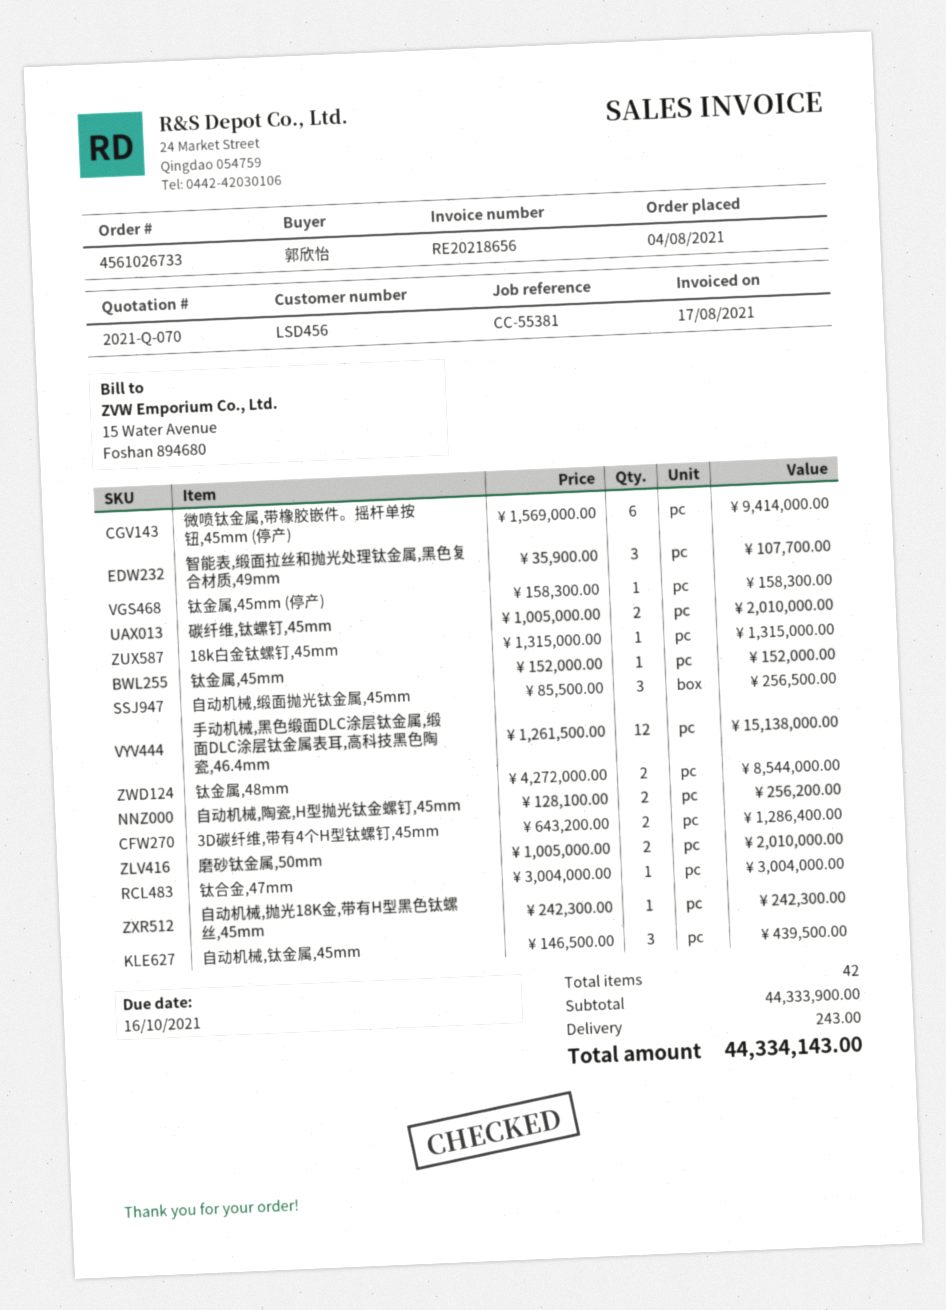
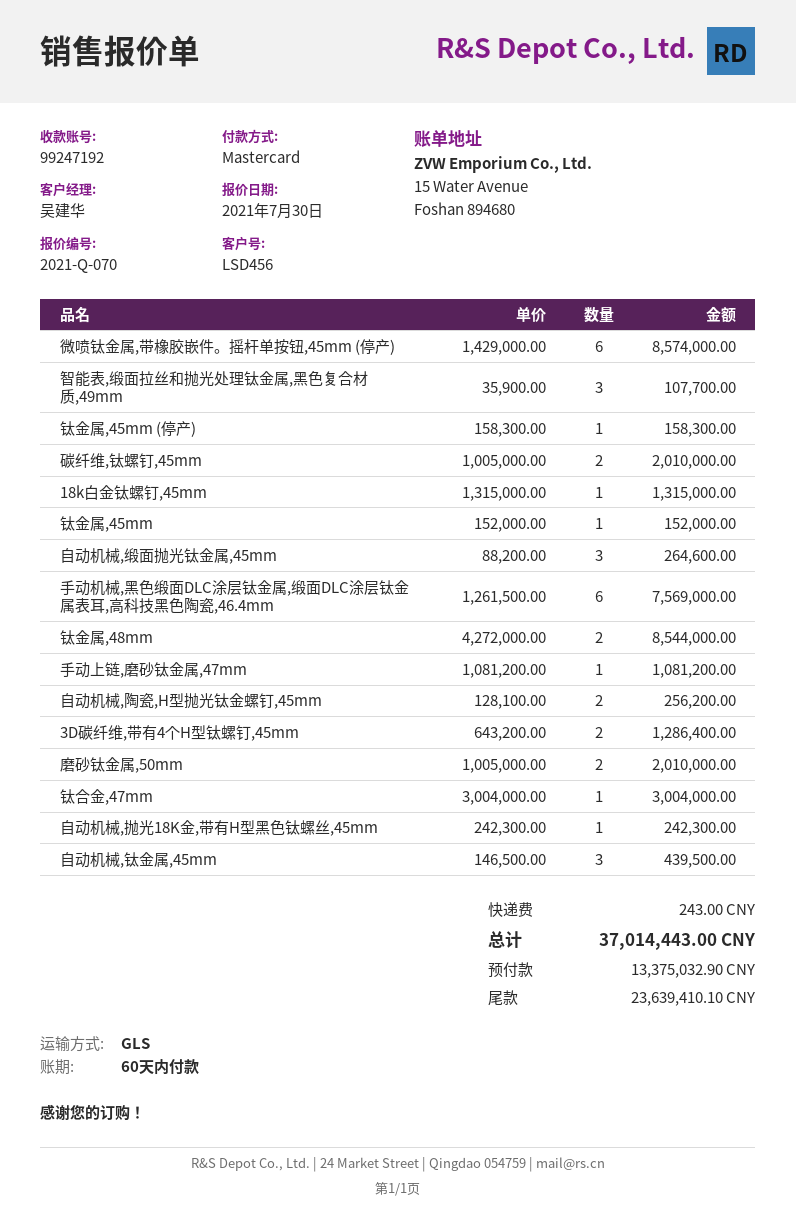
微喷钛金属,带橡胶嵌件。摇杆单按钮,45mm (停产): 6 x 1569000.00 = 9414000.00 -> 6 x 1429000.00 = 8574000.00
自动机械,缎面抛光钛金属,45mm: 3 x 85500.00 = 256500.00 -> 3 x 88200.00 = 264600.00
手动机械,黑色缎面DLC涂层钛金属,缎面DLC涂层钛金属表耳,高科技黑色陶瓷,46.4mm: 12 x 1261500.00 = 15138000.00 -> 6 x 1261500.00 = 7569000.00
手动上链,磨砂钛金属,47mm: none -> 1 x 1081200.00 = 1081200.00
total: 44334143.00 -> 37014443.00

